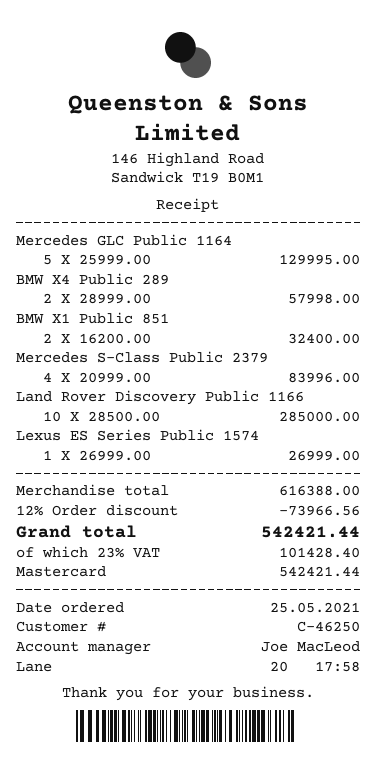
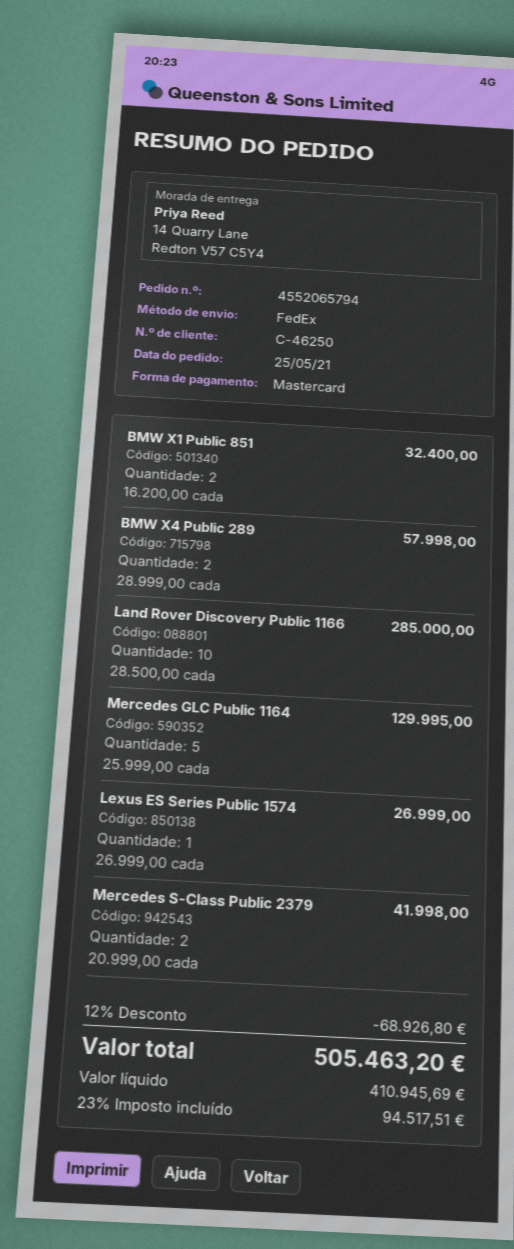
Mercedes S-Class Public 2379: 4 x 20999.00 = 83996.00 -> 2 x 20999.00 = 41998.00
discount: 12% = 73966.56 -> 12% = 68926.80
tax: 23% = 101428.40 -> 23% = 94517.51
total: 542421.44 -> 505463.20

